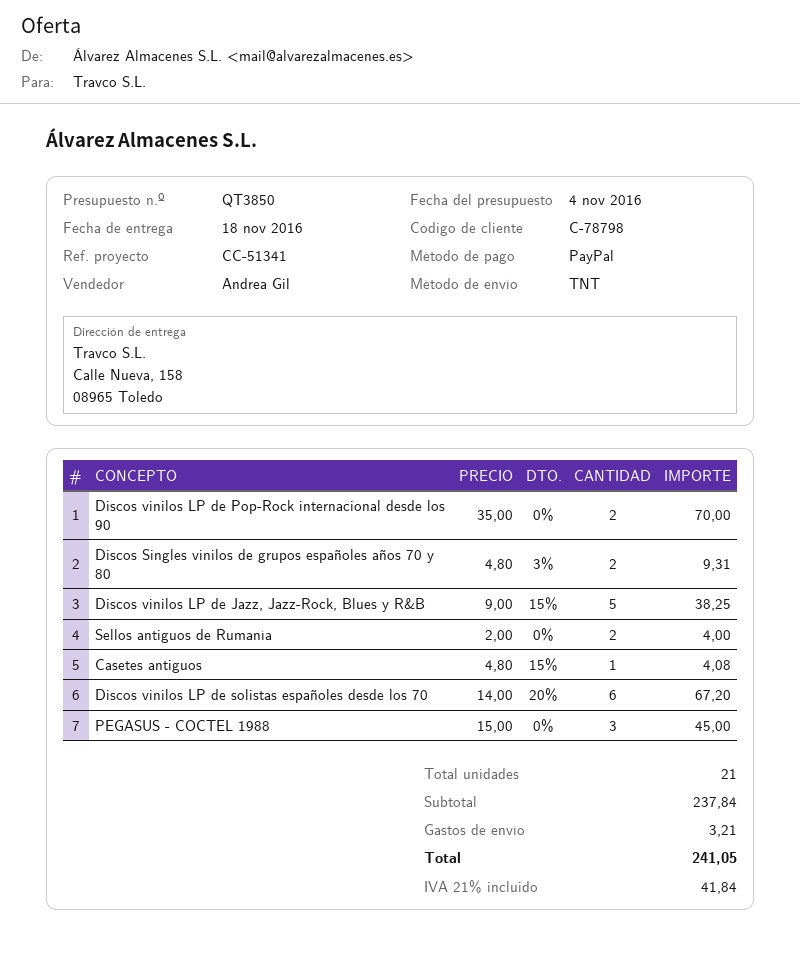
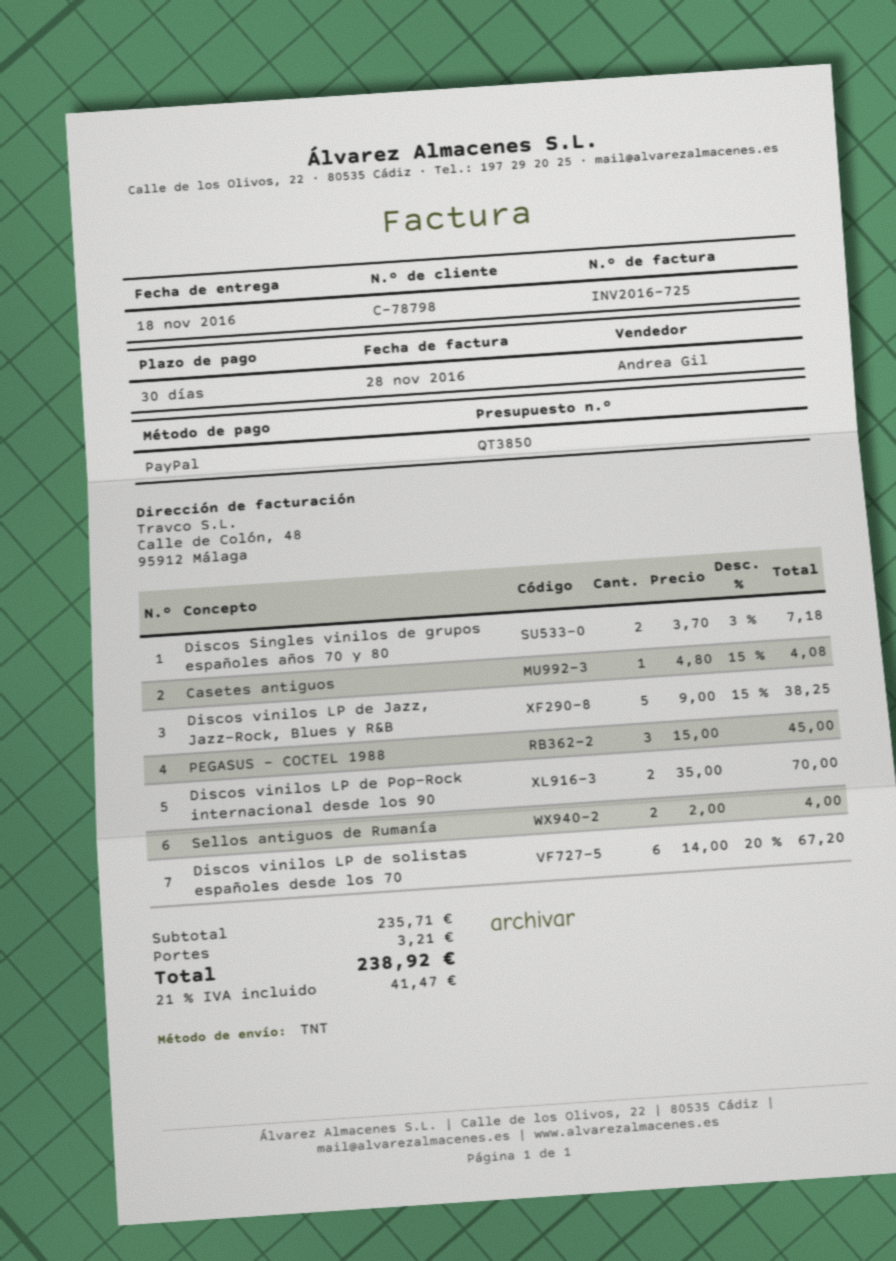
Discos Singles vinilos de grupos españoles años 70 y 80: 2 x 4.80 - 3% = 9.31 -> 2 x 3.70 - 3% = 7.18
subtotal: 237.84 -> 235.71
tax: 21% = 41.84 -> 21% = 41.47
total: 241.05 -> 238.92

